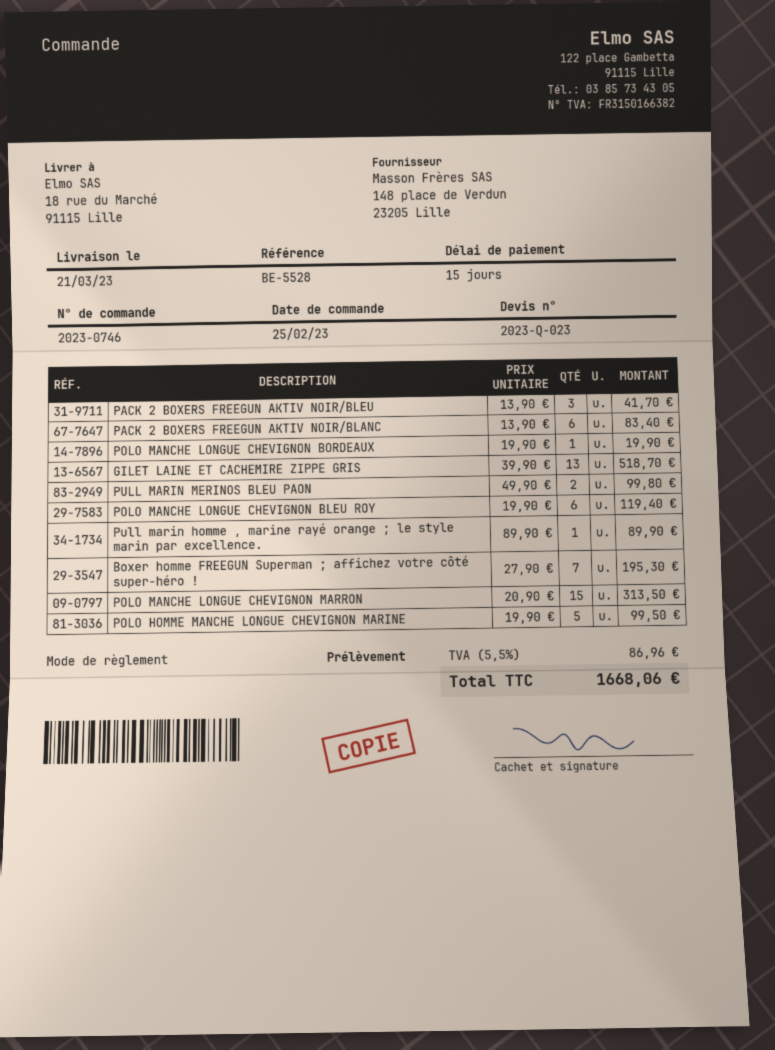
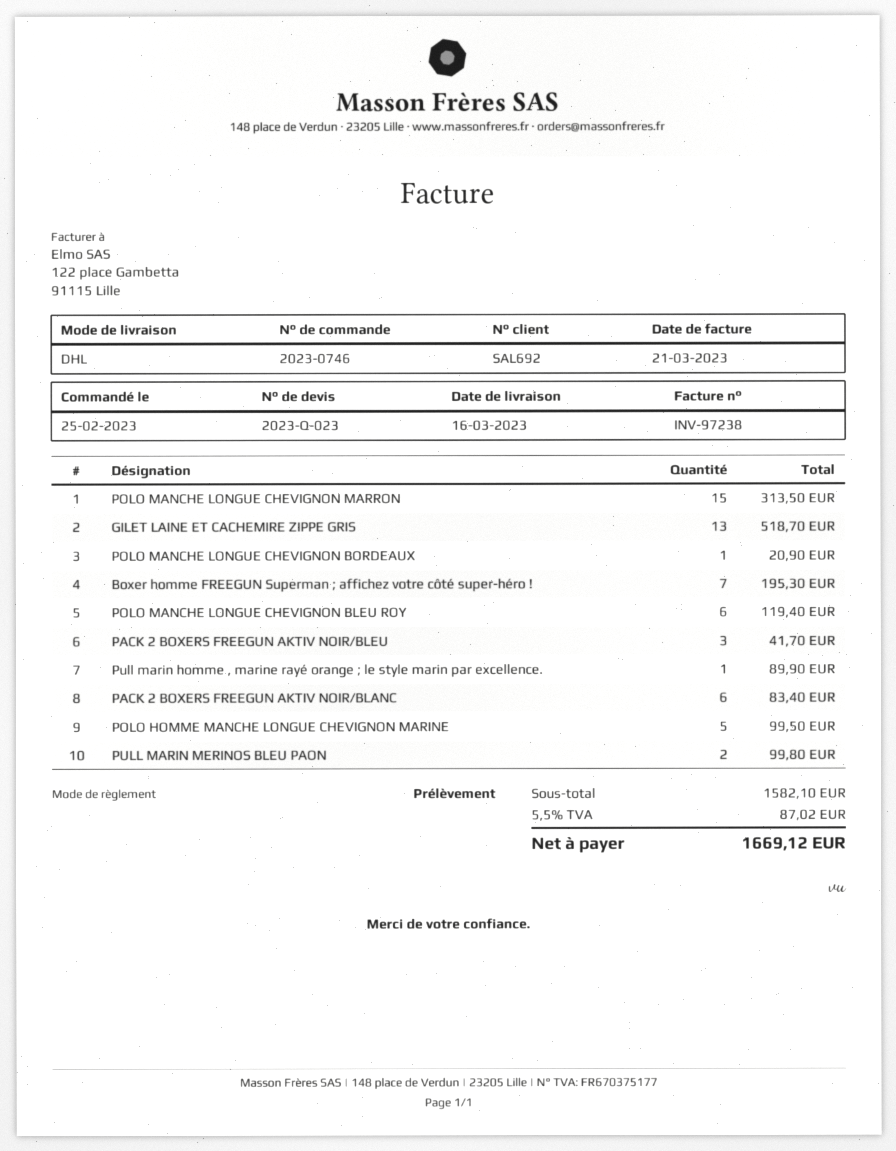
delivery date: 2023-03-21 -> 2023-03-16
POLO MANCHE LONGUE CHEVIGNON BORDEAUX: 1 for 19.90 -> 1 for 20.90
tax: 5.5% = 86.96 -> 5.5% = 87.02
total: 1668.06 -> 1669.12

